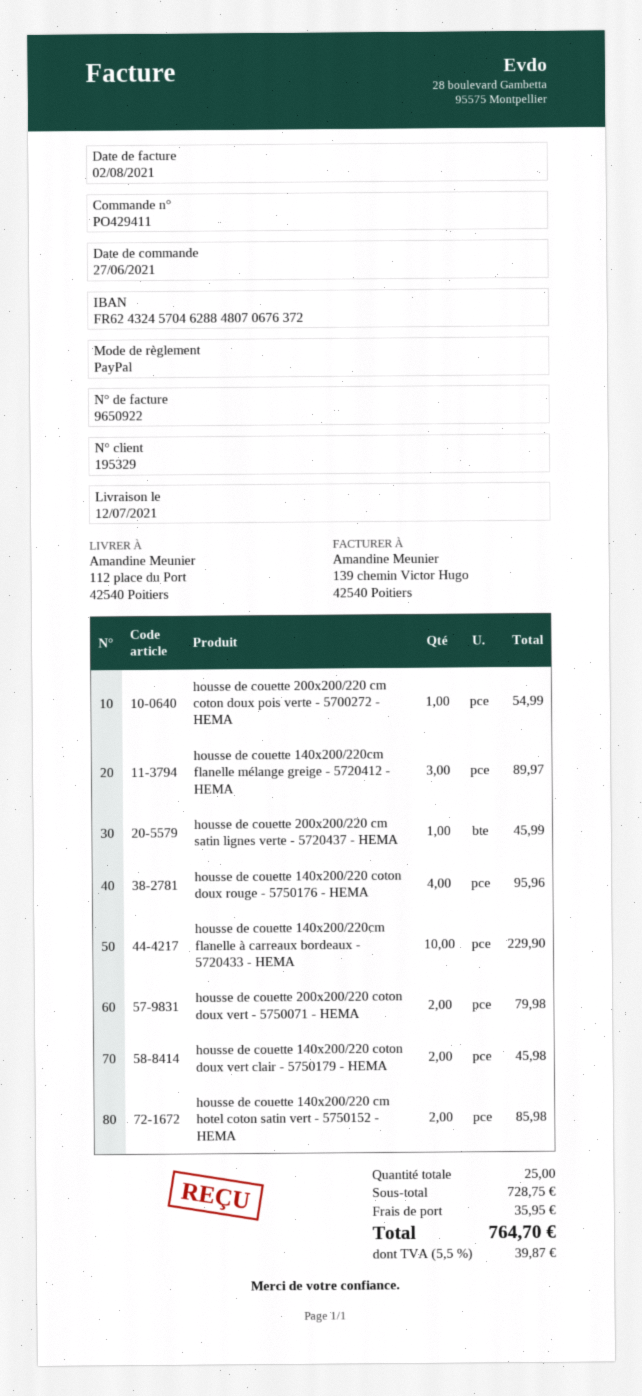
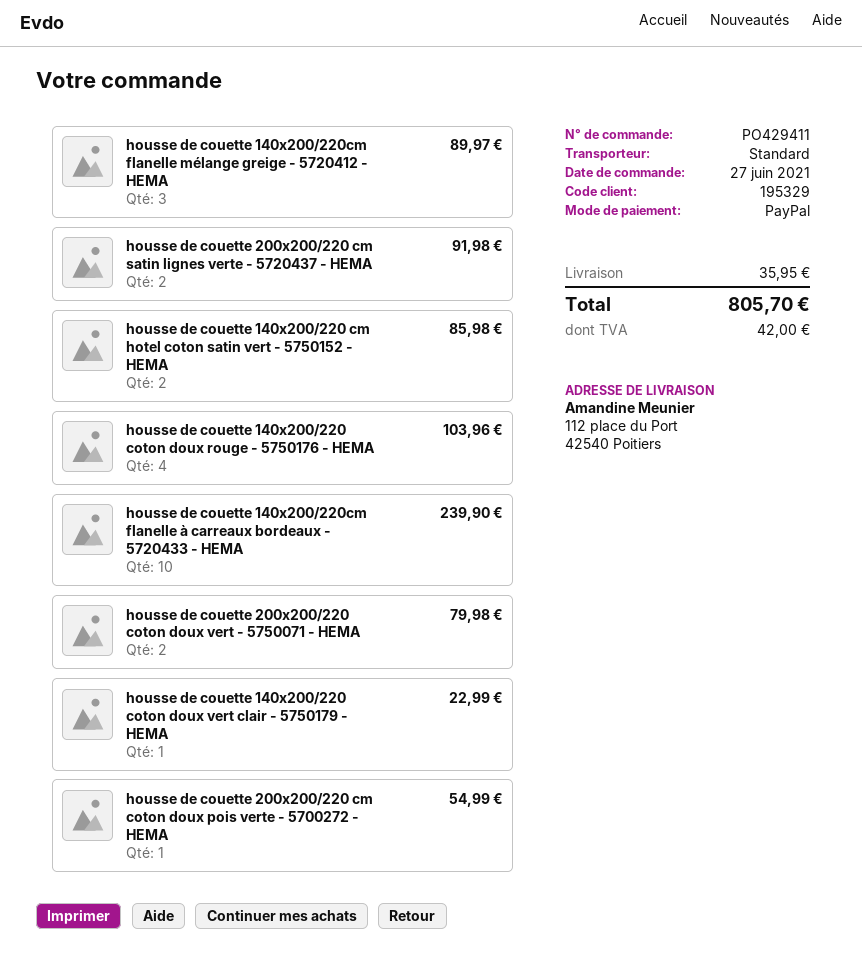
housse de couette 200x200/220 cm satin lignes verte - 5720437 - HEMA: 1 for 45.99 -> 2 for 91.98
housse de couette 140x200/220 coton doux rouge - 5750176 - HEMA: 4 for 95.96 -> 4 for 103.96
housse de couette 140x200/220cm flanelle à carreaux bordeaux - 5720433 - HEMA: 10 for 229.90 -> 10 for 239.90
housse de couette 140x200/220 coton doux vert clair - 5750179 - HEMA: 2 for 45.98 -> 1 for 22.99
tax: 39.87 -> 42.00
total: 764.70 -> 805.70

